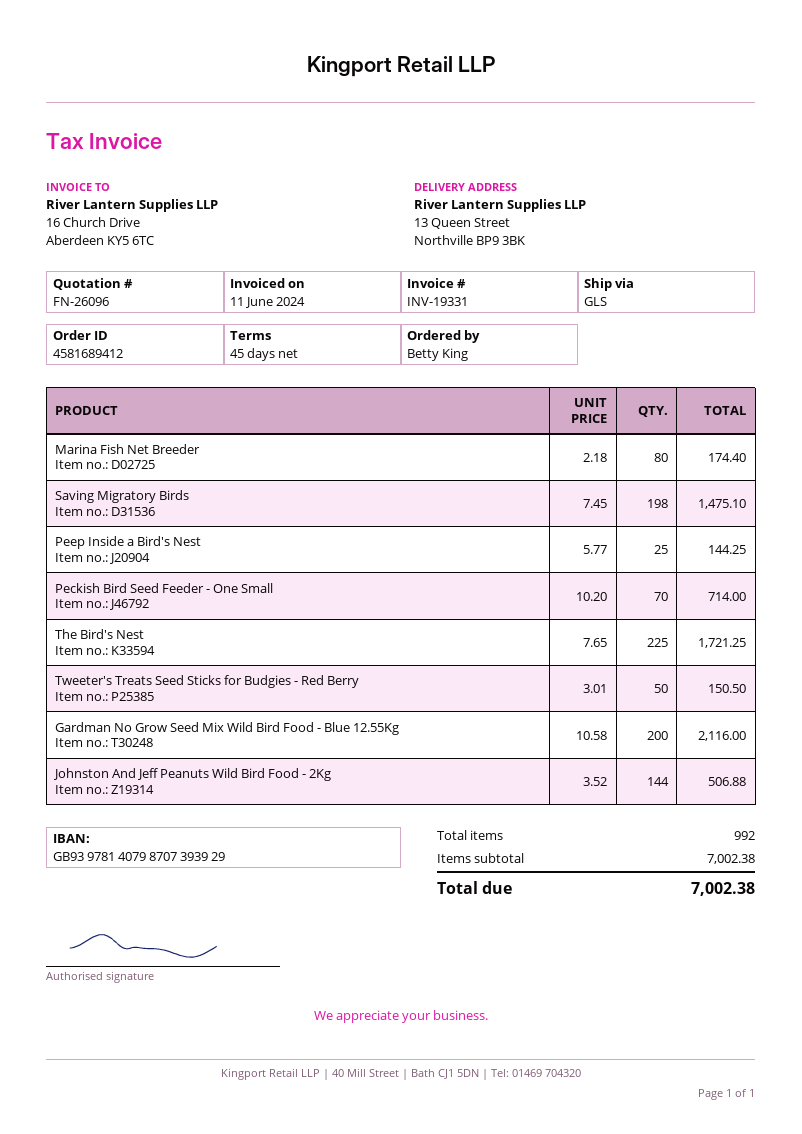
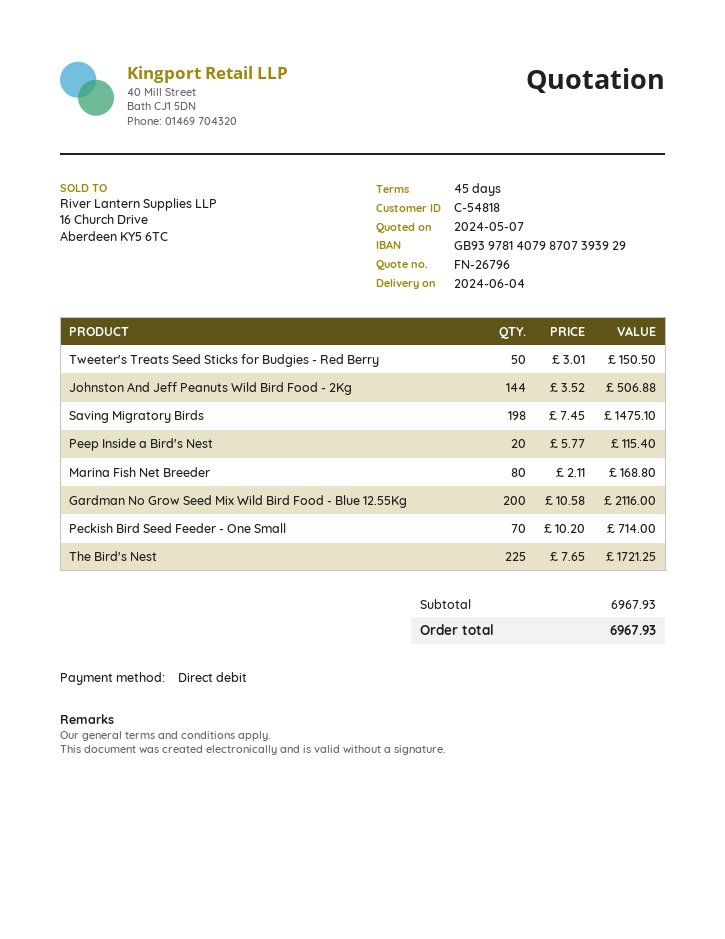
quote number: FN-26096 -> FN-26796
Marina Fish Net Breeder: 80 x 2.18 = 174.40 -> 80 x 2.11 = 168.80
Peep Inside a Bird's Nest: 25 x 5.77 = 144.25 -> 20 x 5.77 = 115.40
subtotal: 7002.38 -> 6967.93
total: 7002.38 -> 6967.93

